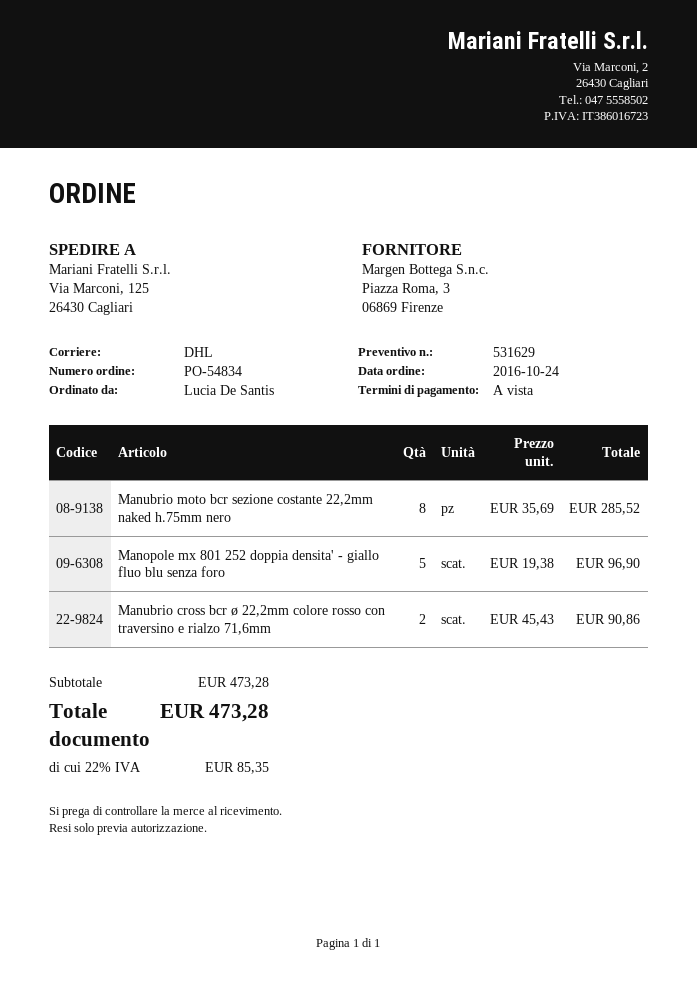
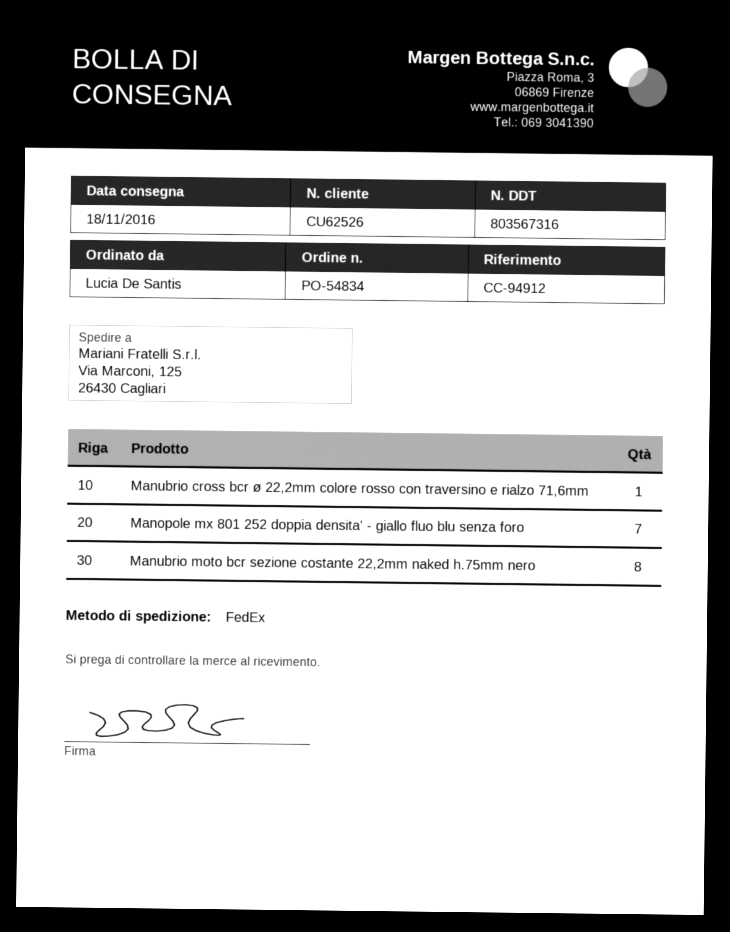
shipping method: DHL -> FedEx
Manopole mx 801 252 doppia densita' - giallo fluo blu senza foro: 5 -> 7
Manubrio cross bcr ø 22,2mm colore rosso con traversino e rialzo 71,6mm: 2 -> 1

